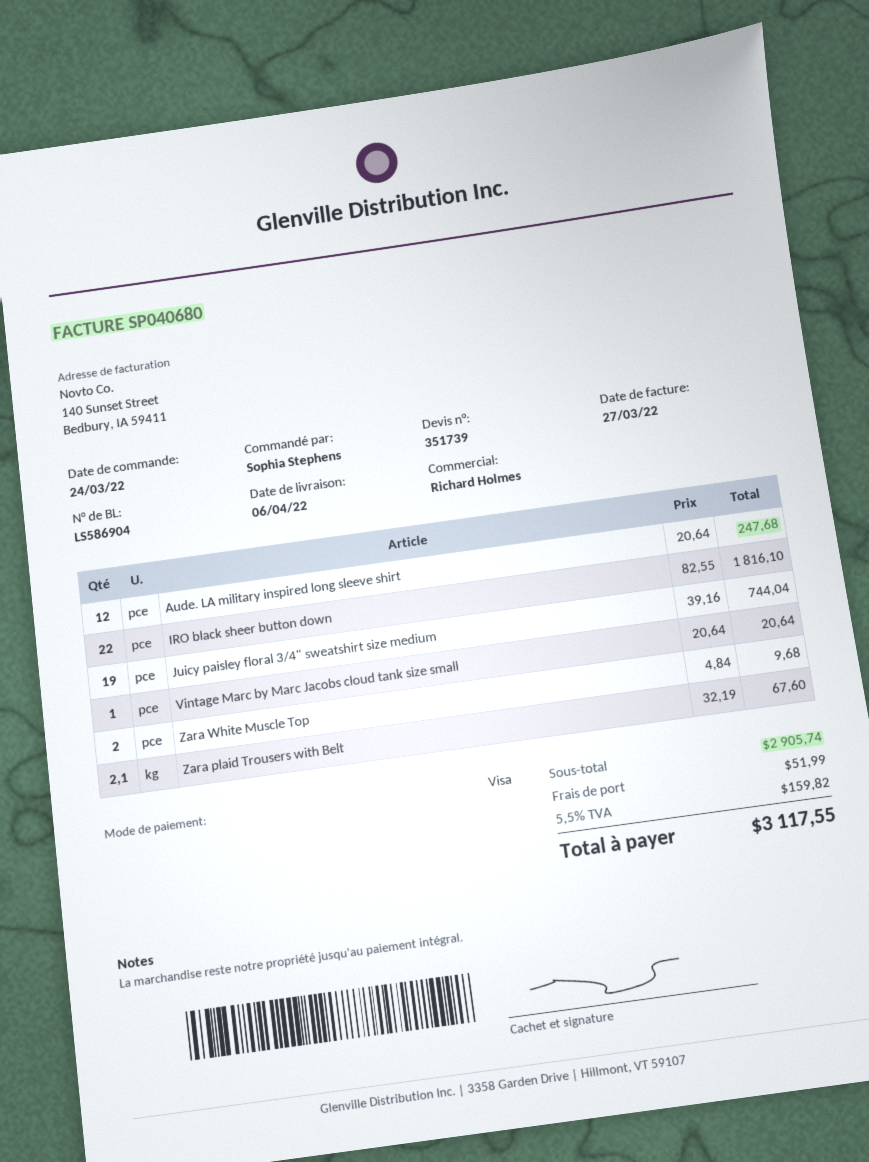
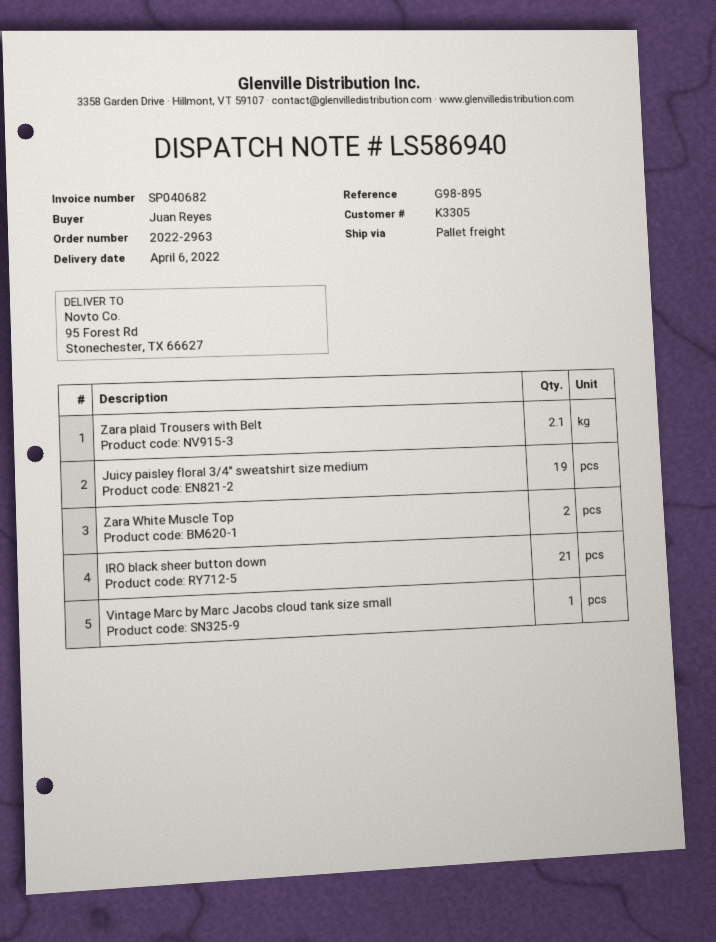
delivery note number: LS586904 -> LS586940
invoice number: SP040680 -> SP040682
ordered by: Sophia Stephens -> Juan Reyes
Aude. LA military inspired long sleeve shirt: 12 -> none
IRO black sheer button down: 22 -> 21

